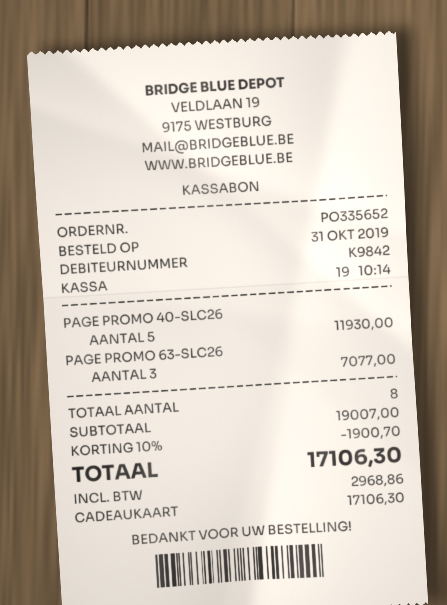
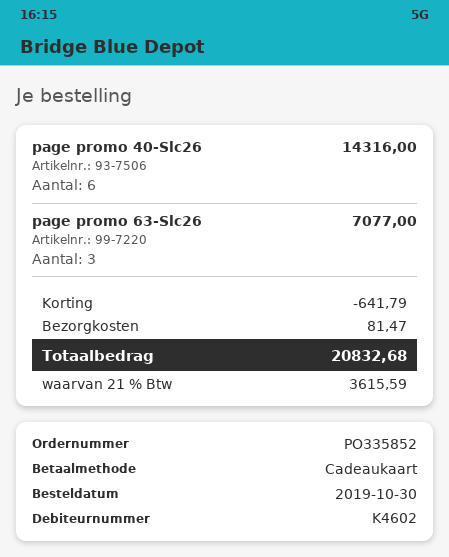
order number: PO335652 -> PO335852
order date: 2019-10-31 -> 2019-10-30
customer number: K9842 -> K4602
PAGE PROMO 40-SLC26: 5 for 11930.00 -> 6 for 14316.00
discount: 1900.70 -> 641.79
shipping: none -> 81.47
tax: 2968.86 -> 3615.59
total: 17106.30 -> 20832.68

